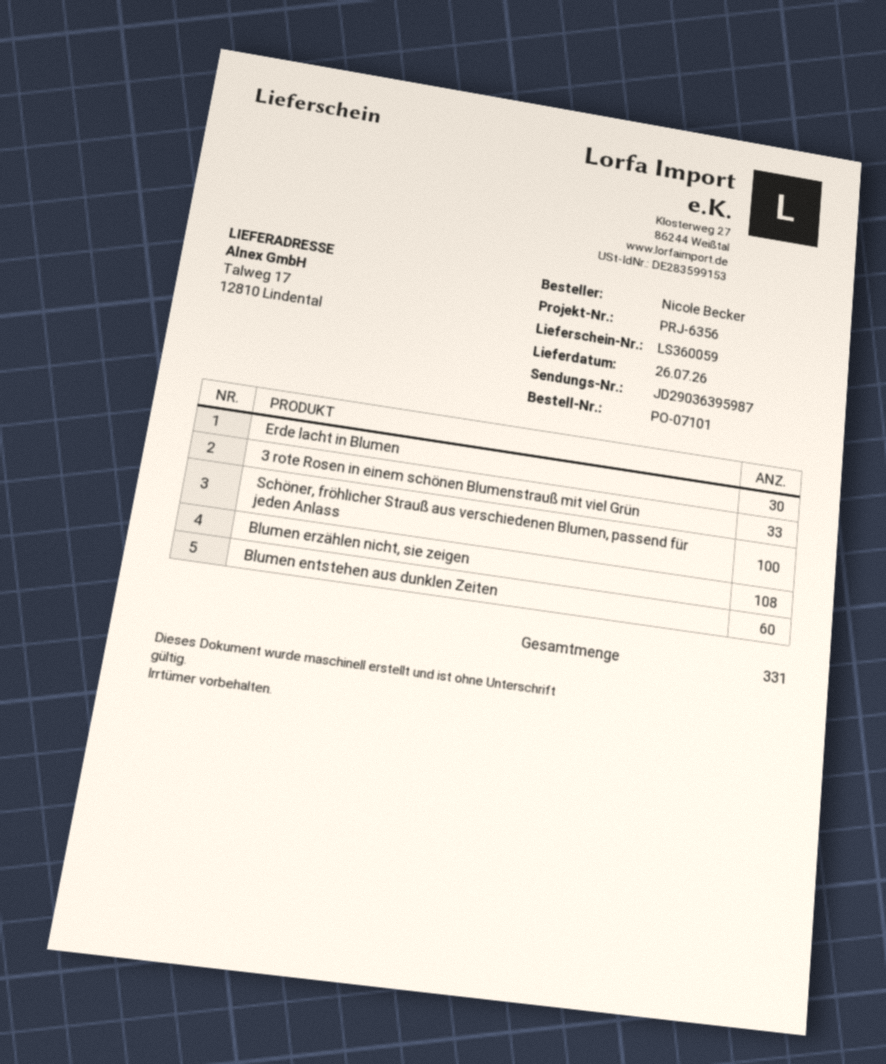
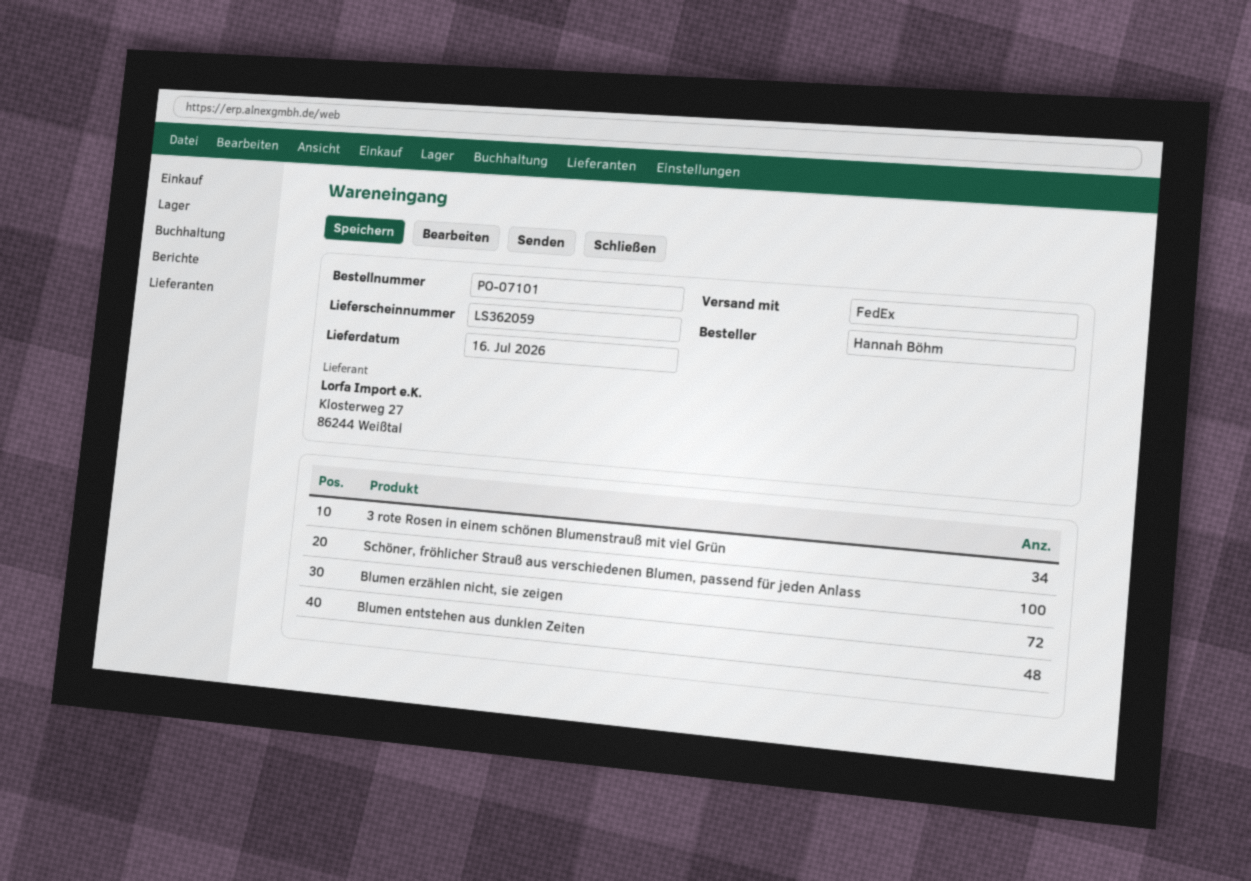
delivery note number: LS360059 -> LS362059
delivery date: 2026-07-26 -> 2026-07-16
ordered by: Nicole Becker -> Hannah Böhm
Erde lacht in Blumen: 30 -> none
3 rote Rosen in einem schönen Blumenstrauß mit viel Grün: 33 -> 34
Blumen erzählen nicht, sie zeigen: 108 -> 72
Blumen entstehen aus dunklen Zeiten: 60 -> 48

